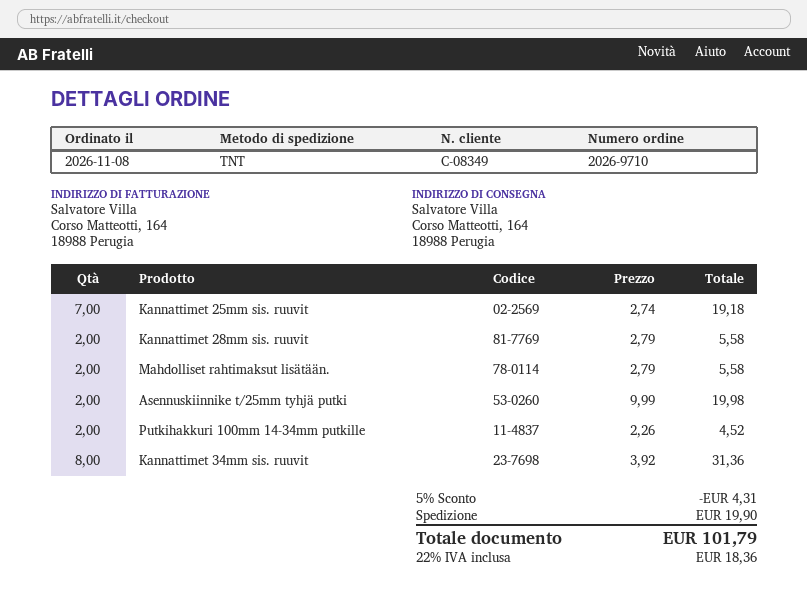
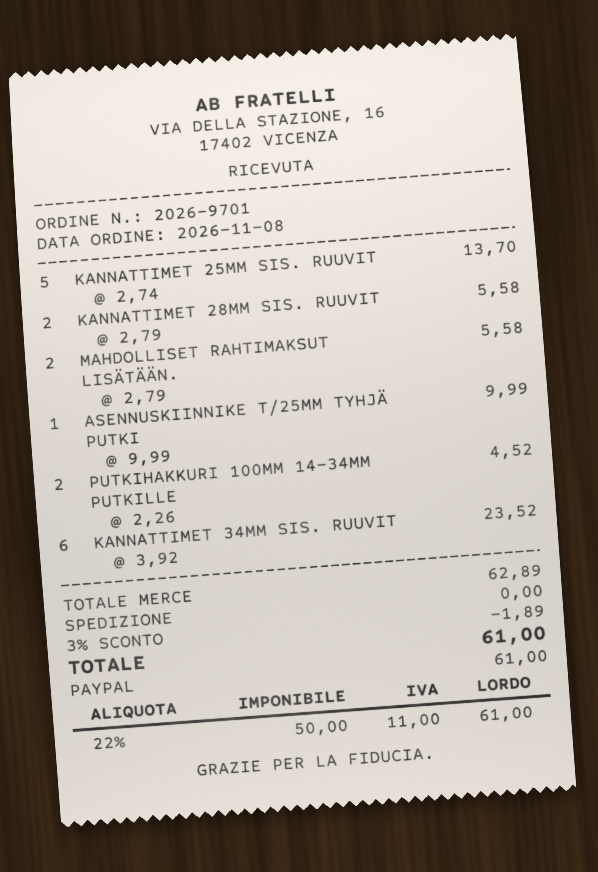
order number: 2026-9710 -> 2026-9701
Kannattimet 25mm sis. ruuvit: 7 x 2.74 = 19.18 -> 5 x 2.74 = 13.70
Asennuskiinnike t/25mm tyhjä putki: 2 x 9.99 = 19.98 -> 1 x 9.99 = 9.99
Kannattimet 34mm sis. ruuvit: 8 x 3.92 = 31.36 -> 6 x 3.92 = 23.52
discount: 5% = 4.31 -> 3% = 1.89
shipping: 19.90 -> 0.00
tax: 22% = 18.36 -> 22% = 11.00
total: 101.79 -> 61.00

